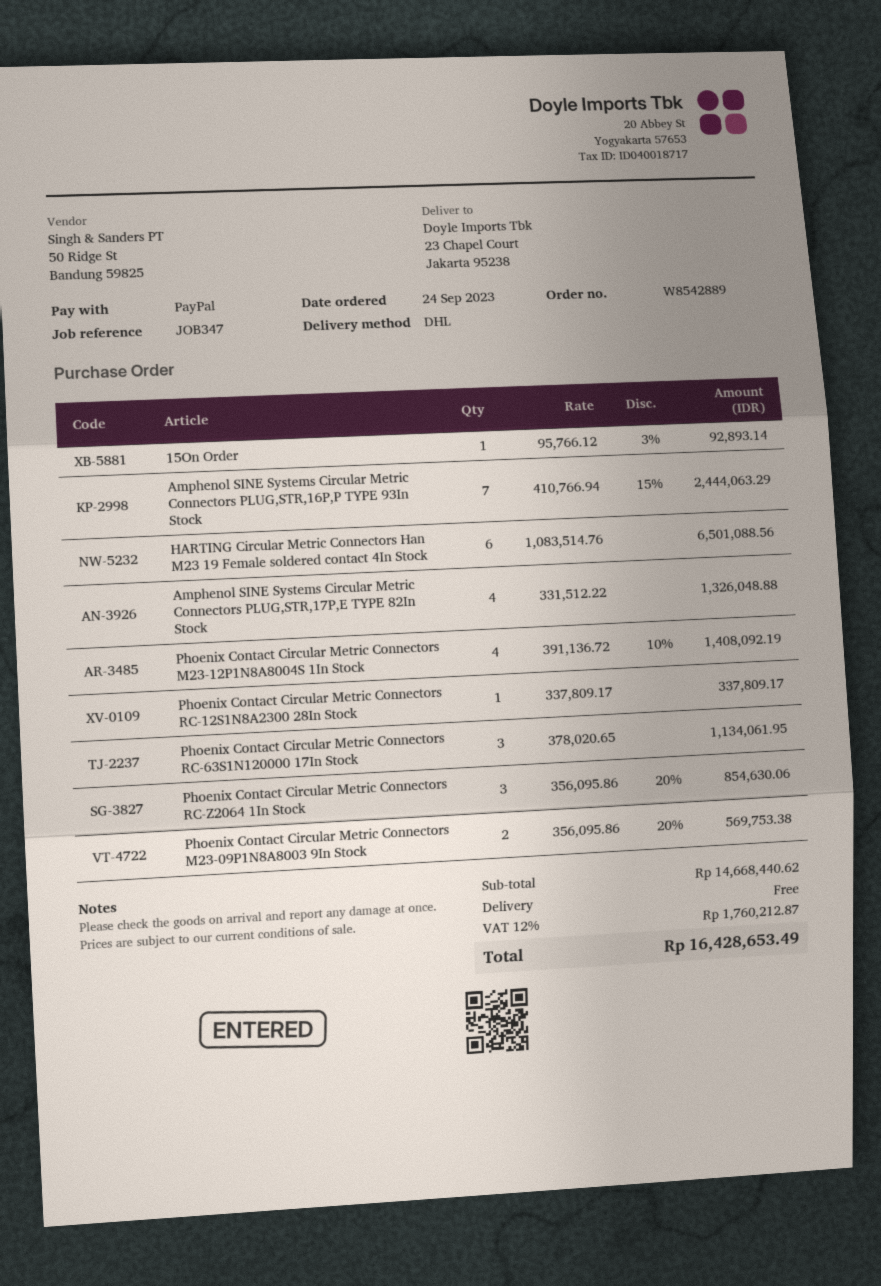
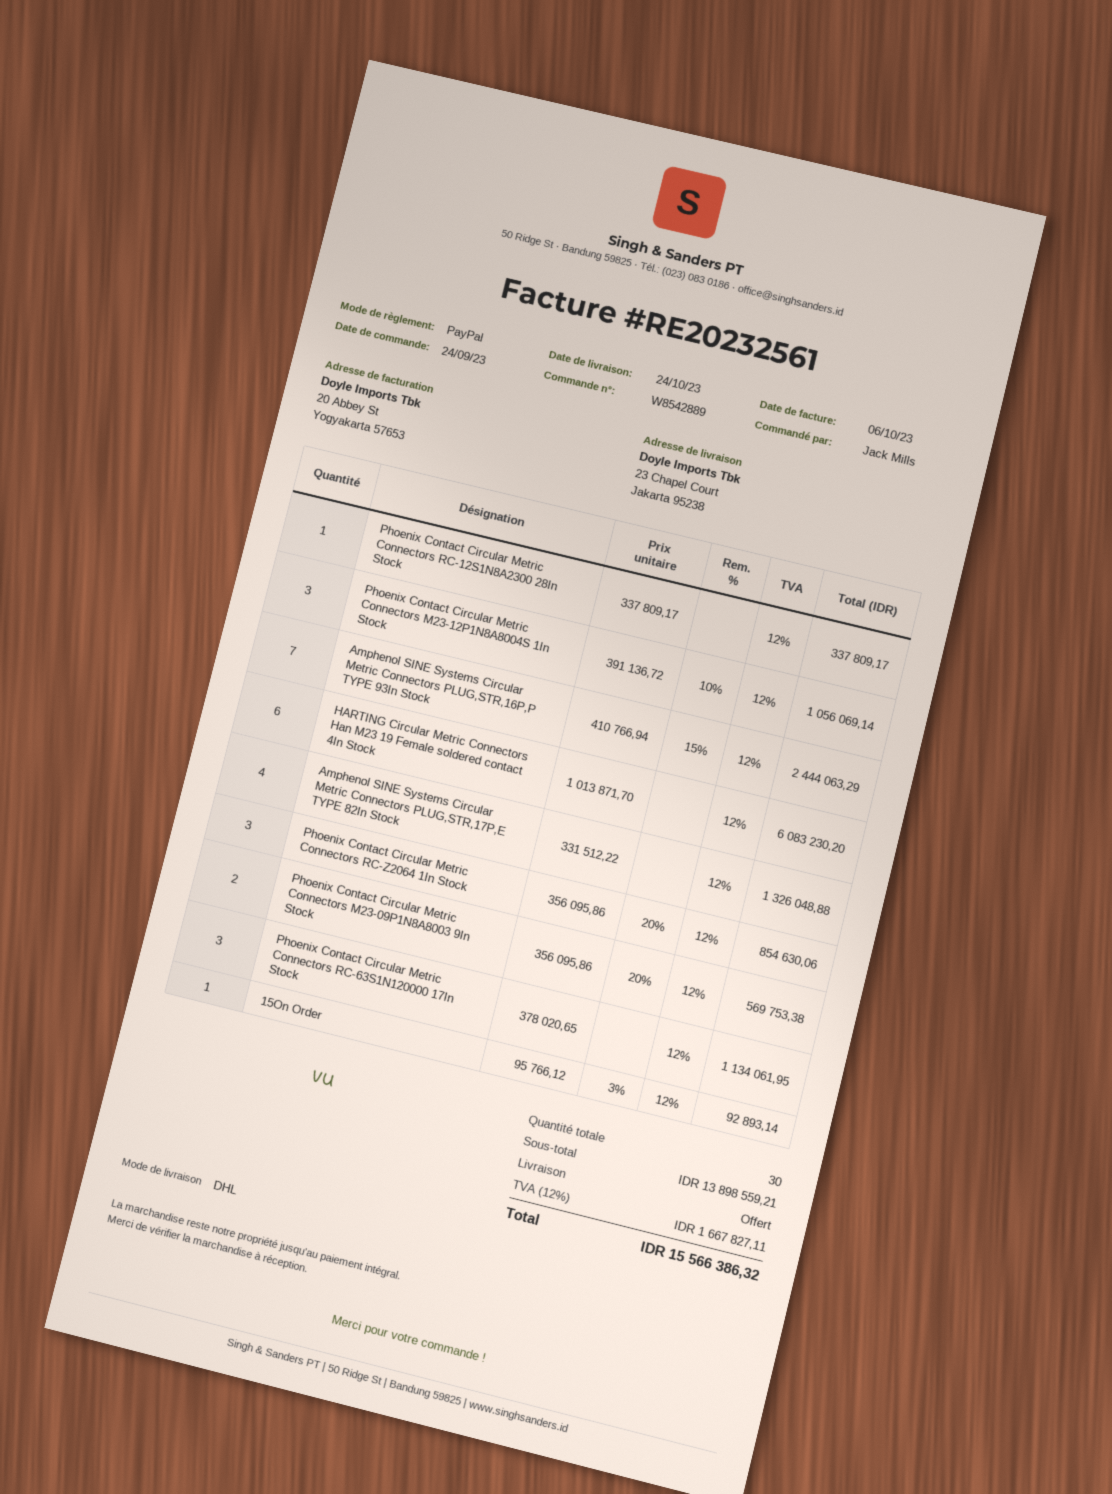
HARTING Circular Metric Connectors Han M23 19 Female soldered contact 4In Stock: 6 x 1083514.76 = 6501088.56 -> 6 x 1013871.70 = 6083230.20
Phoenix Contact Circular Metric Connectors M23-12P1N8A8004S 1In Stock: 4 x 391136.72 - 10% = 1408092.19 -> 3 x 391136.72 - 10% = 1056069.14
subtotal: 14668440.62 -> 13898559.21
tax: 12% = 1760212.87 -> 12% = 1667827.11
total: 16428653.49 -> 15566386.32

